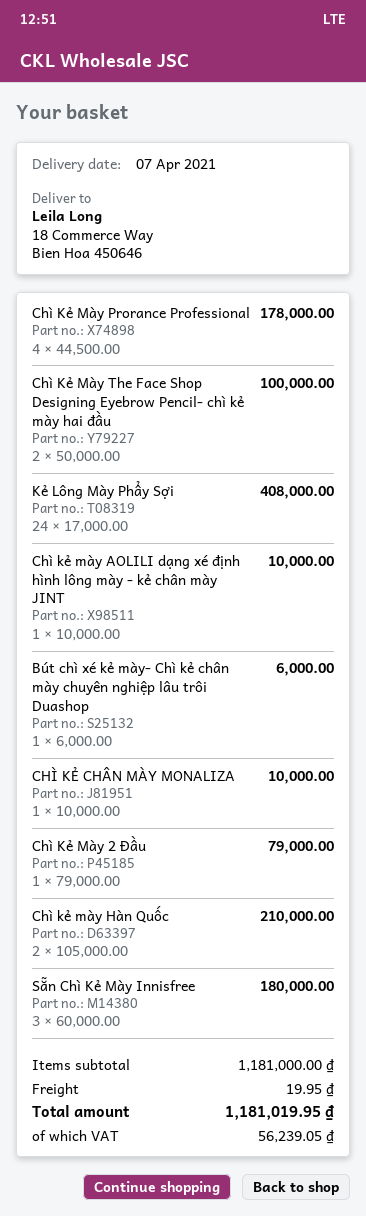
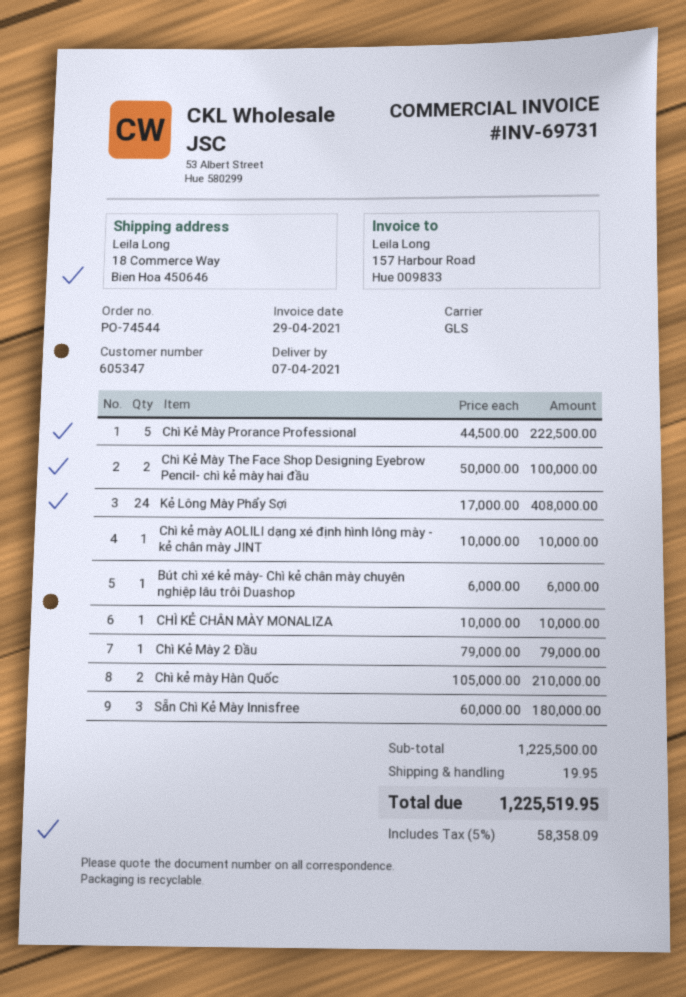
Chì Kẻ Mày Prorance Professional: 4 x 44500.00 = 178000.00 -> 5 x 44500.00 = 222500.00
subtotal: 1181000.00 -> 1225500.00
tax: 56239.05 -> 58358.09
total: 1181019.95 -> 1225519.95

